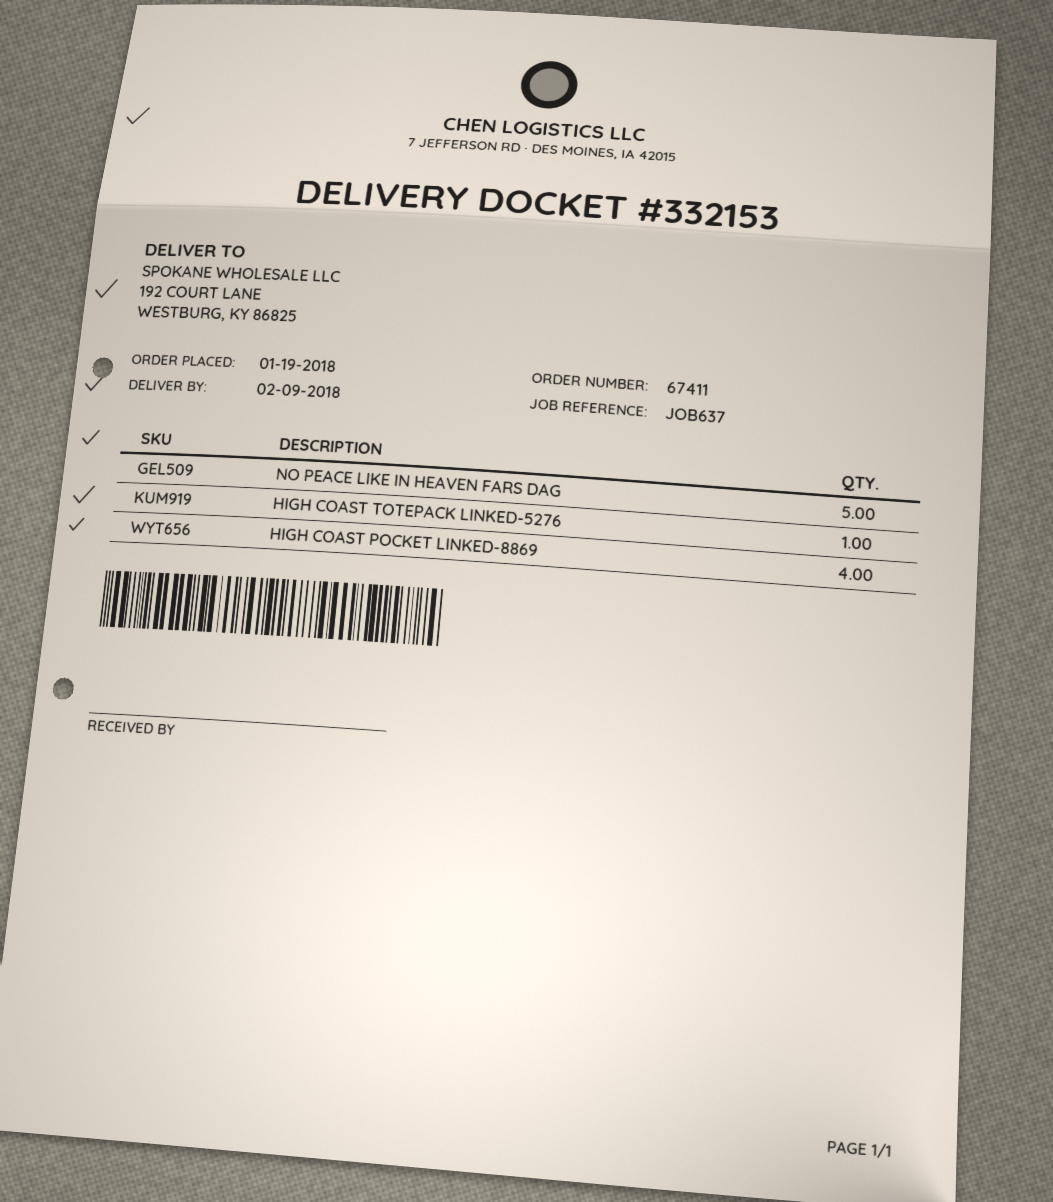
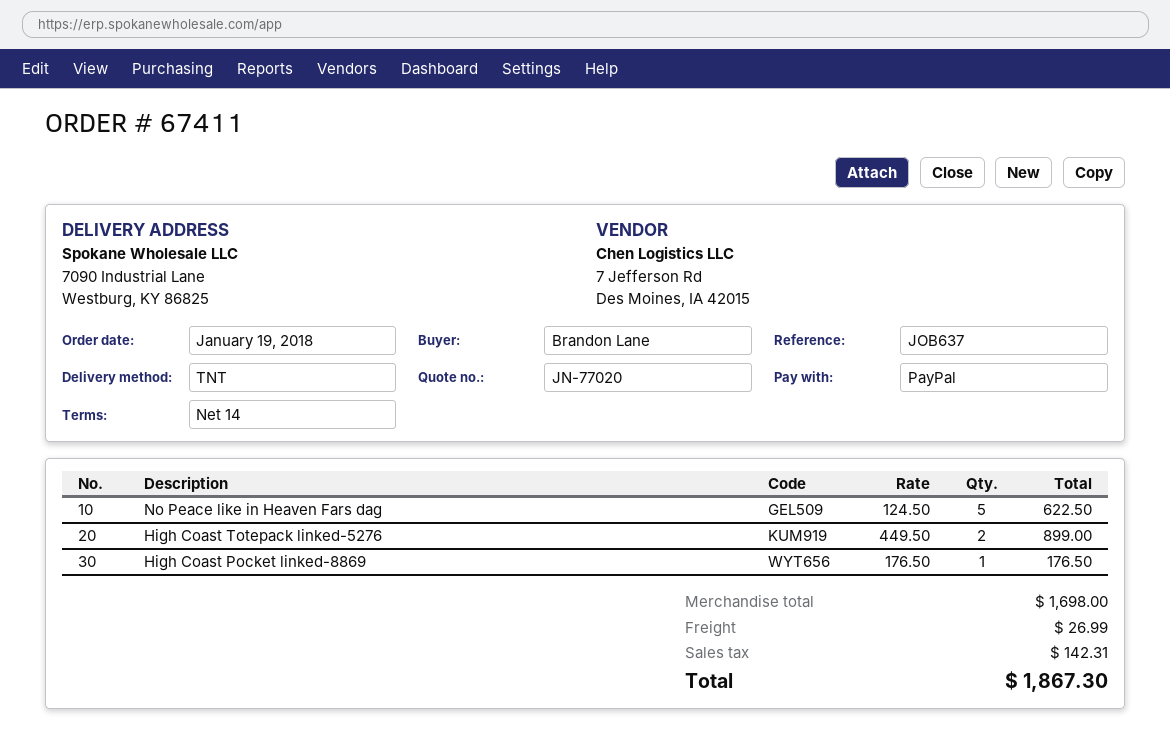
ship to: 192 COURT LANE, WESTBURG, KY 86825 -> 7090 Industrial Lane, Westburg, KY 86825
HIGH COAST TOTEPACK LINKED-5276: 1 -> 2
HIGH COAST POCKET LINKED-8869: 4 -> 1

